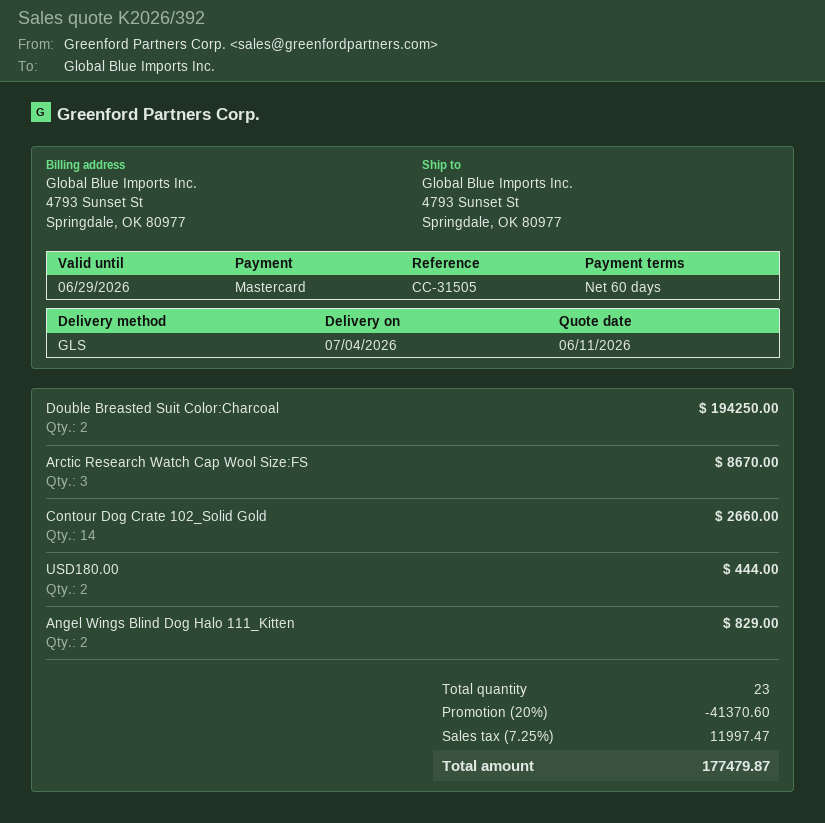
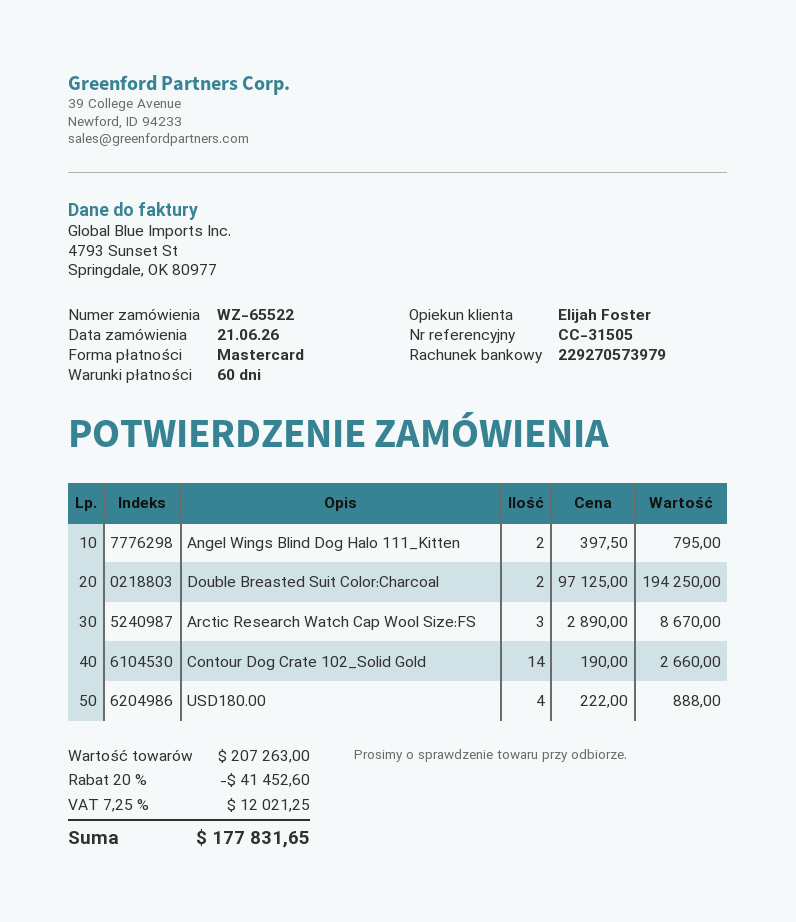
USD180.00: 2 for 444.00 -> 4 for 888.00
Angel Wings Blind Dog Halo 111_Kitten: 2 for 829.00 -> 2 for 795.00
discount: 20% = 41370.60 -> 20% = 41452.60
tax: 7.25% = 11997.47 -> 7.25% = 12021.25
total: 177479.87 -> 177831.65

